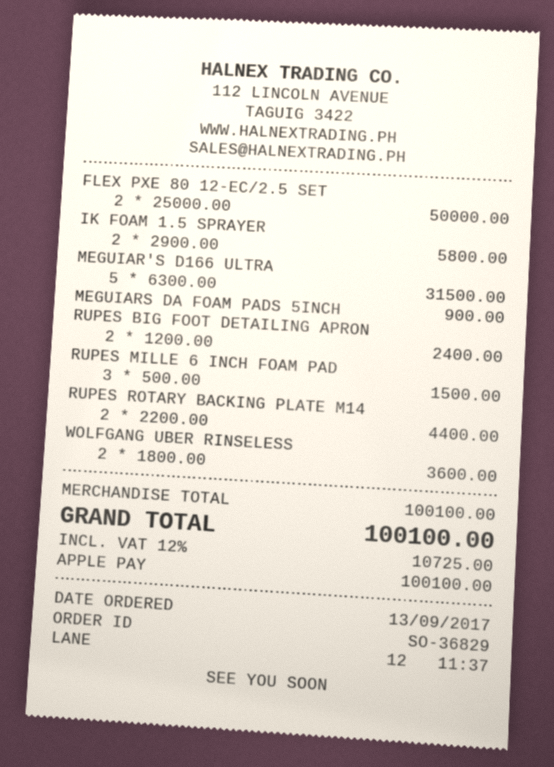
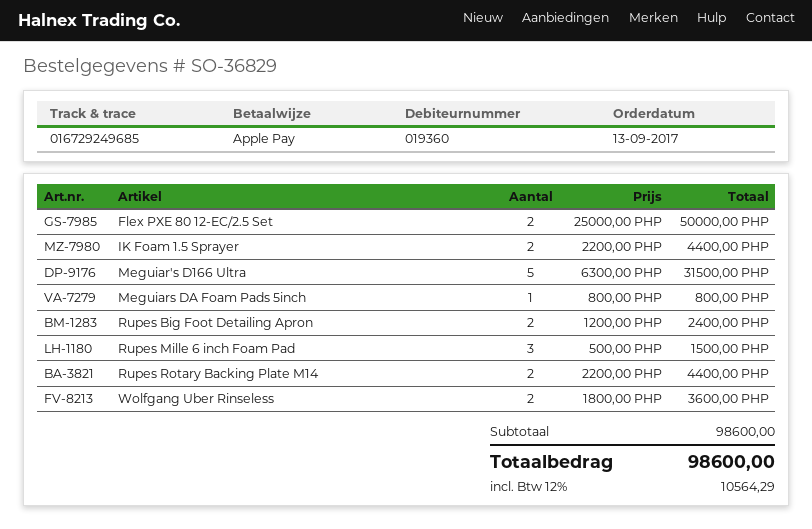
IK FOAM 1.5 SPRAYER: 2 x 2900.00 = 5800.00 -> 2 x 2200.00 = 4400.00
MEGUIARS DA FOAM PADS 5INCH: 1 x 900.00 = 900.00 -> 1 x 800.00 = 800.00
subtotal: 100100.00 -> 98600.00
tax: 12% = 10725.00 -> 12% = 10564.29
total: 100100.00 -> 98600.00

